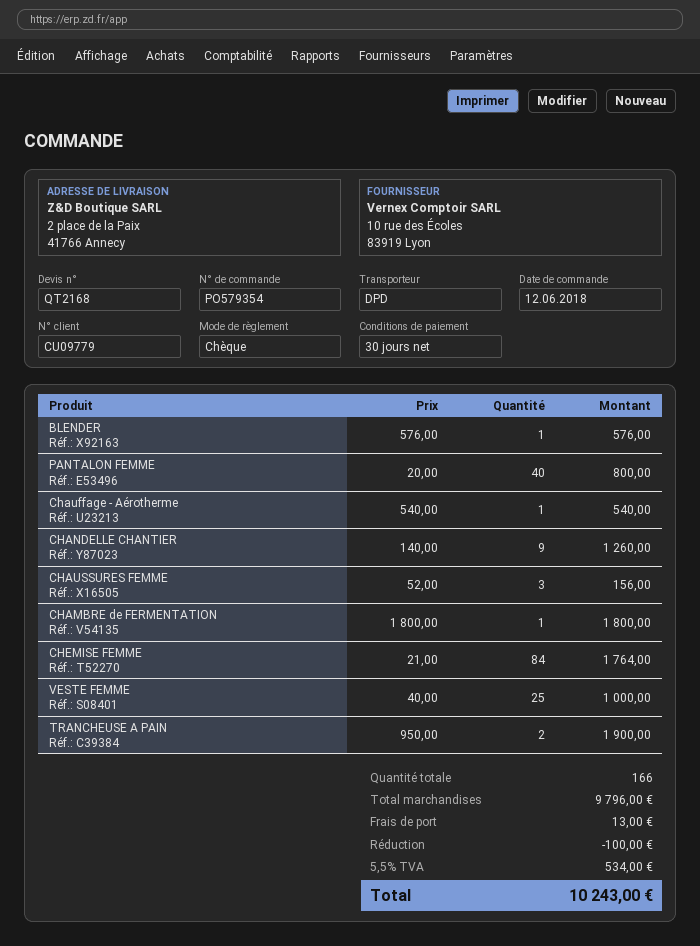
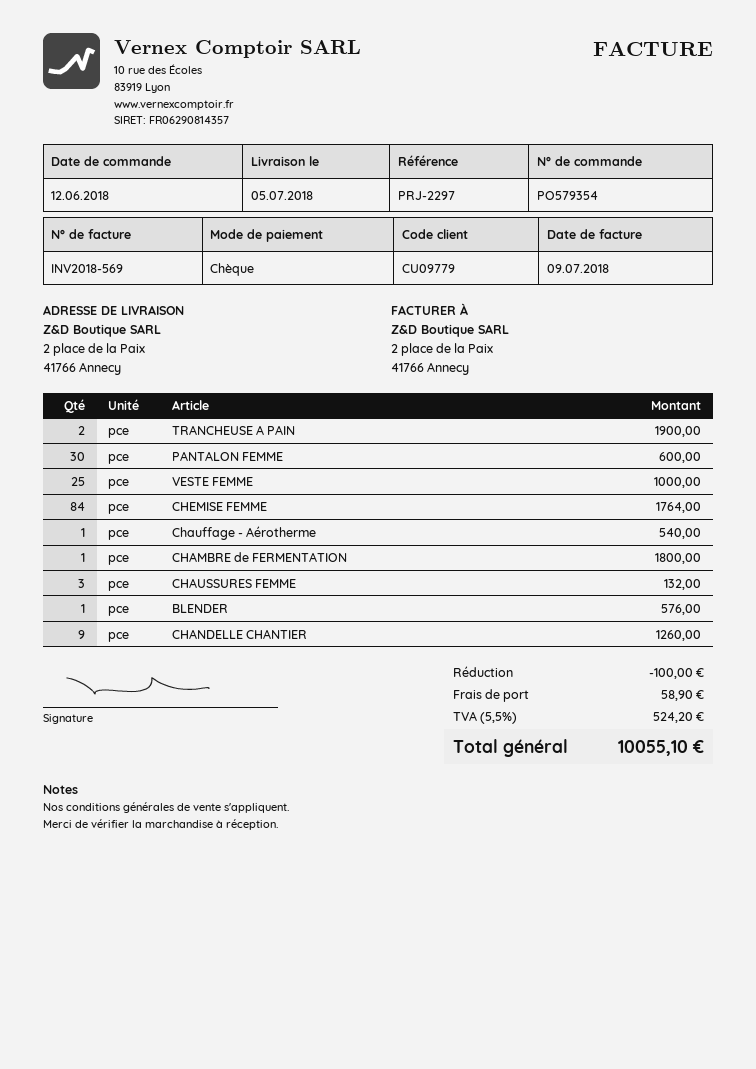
PANTALON FEMME: 40 for 800.00 -> 30 for 600.00
CHAUSSURES FEMME: 3 for 156.00 -> 3 for 132.00
shipping: 13.00 -> 58.90
tax: 5.5% = 534.00 -> 5.5% = 524.20
total: 10243.00 -> 10055.10

